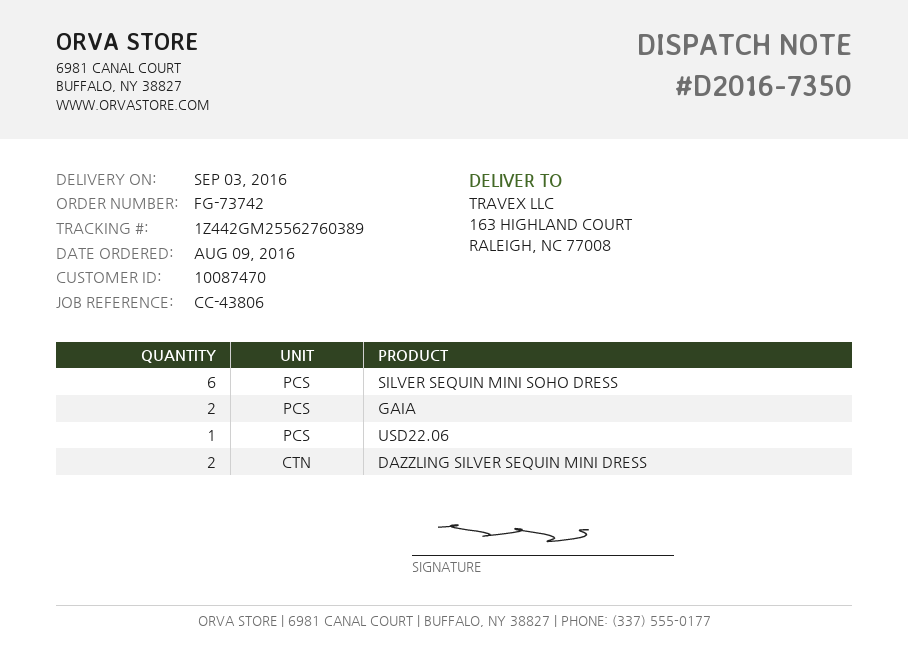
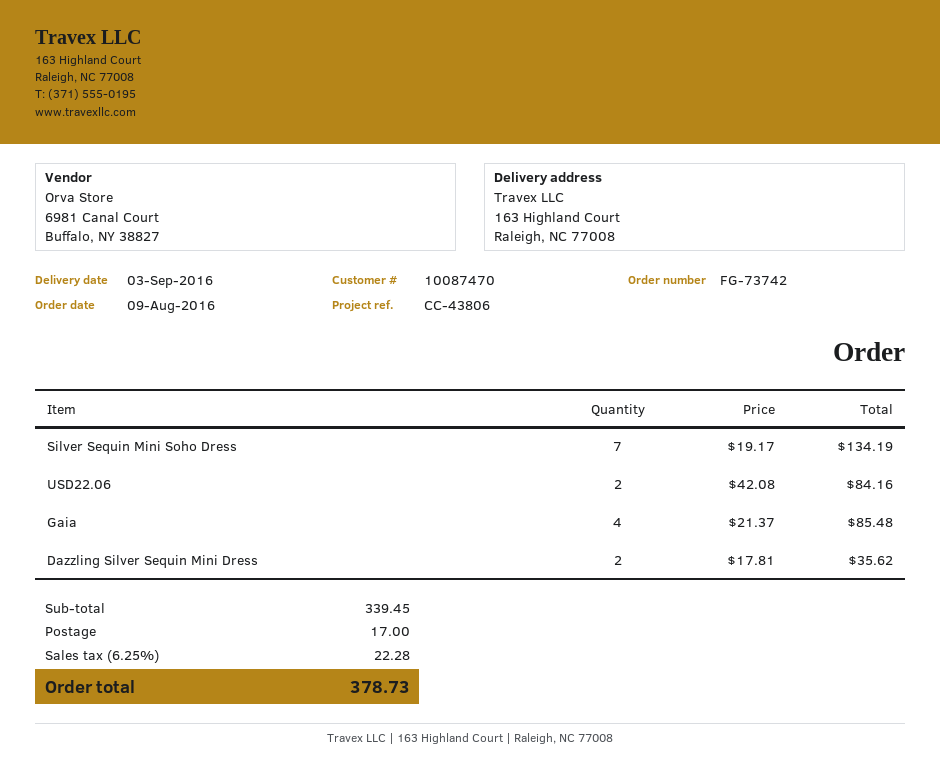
SILVER SEQUIN MINI SOHO DRESS: 6 -> 7
GAIA: 2 -> 4
USD22.06: 1 -> 2

